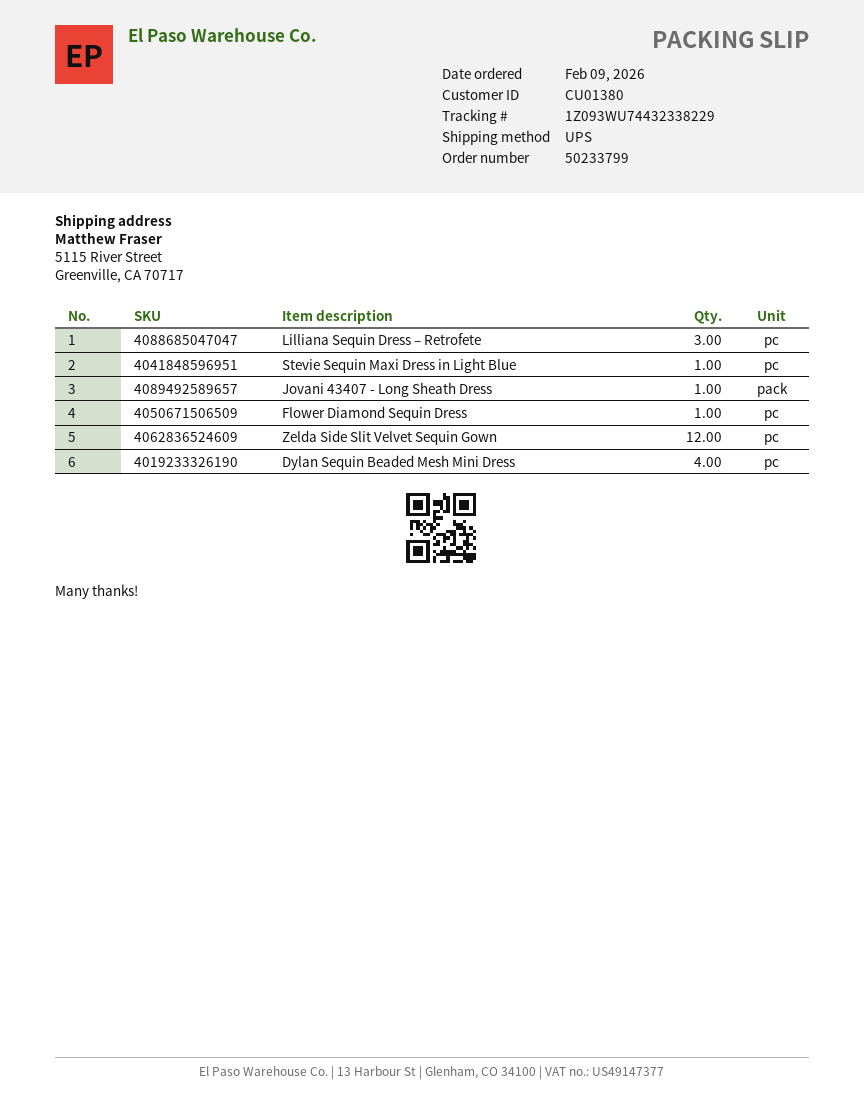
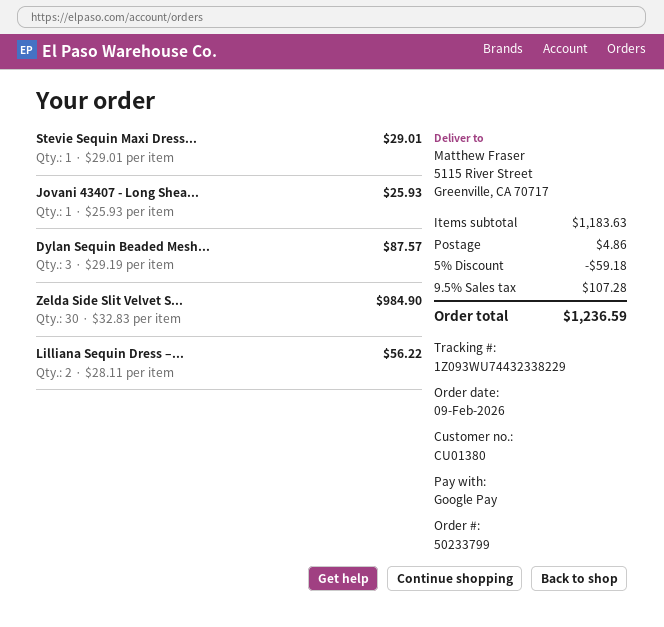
Lilliana Sequin Dress – Retrofete: 3 -> 2
Flower Diamond Sequin Dress: 1 -> none
Zelda Side Slit Velvet Sequin Gown: 12 -> 30
Dylan Sequin Beaded Mesh Mini Dress: 4 -> 3

